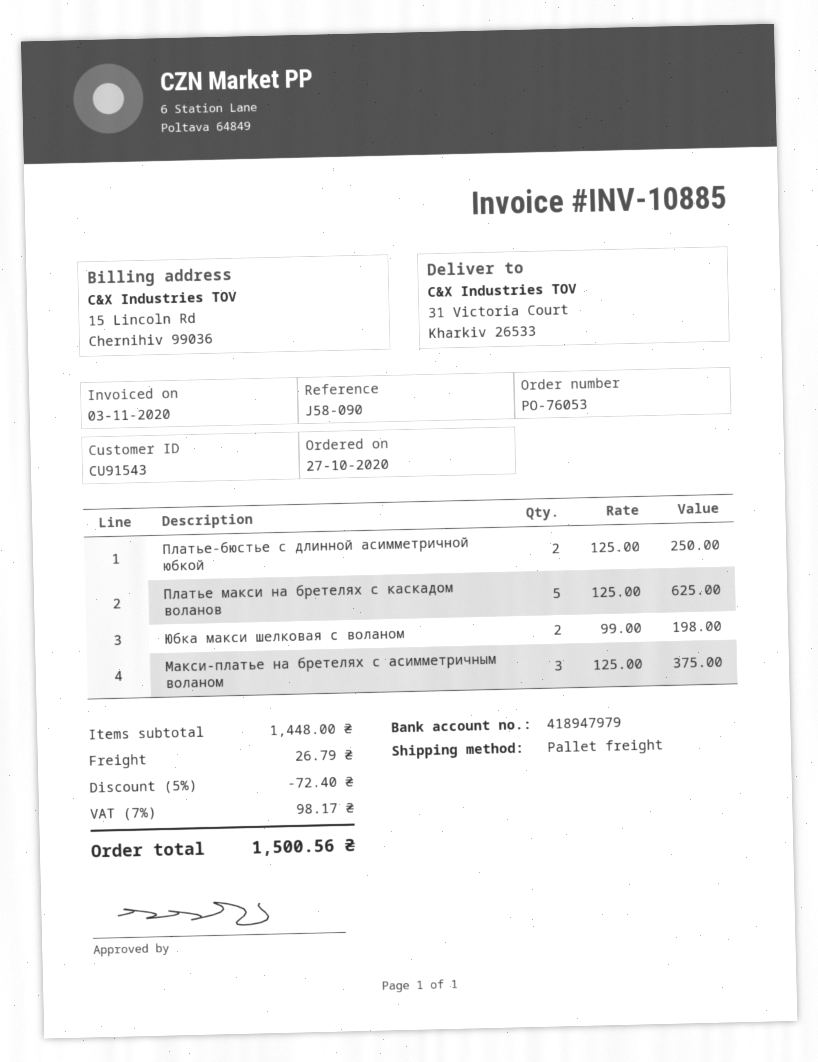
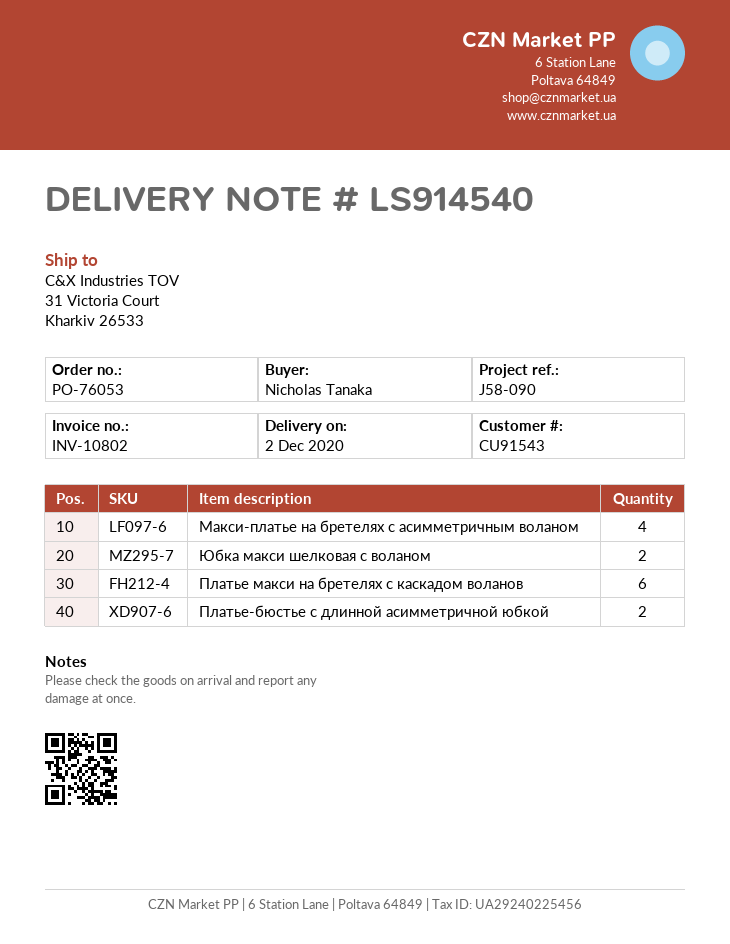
invoice number: INV-10885 -> INV-10802
Платье макси на бретелях с каскадом воланов: 5 -> 6
Макси-платье на бретелях с асимметричным воланом: 3 -> 4

